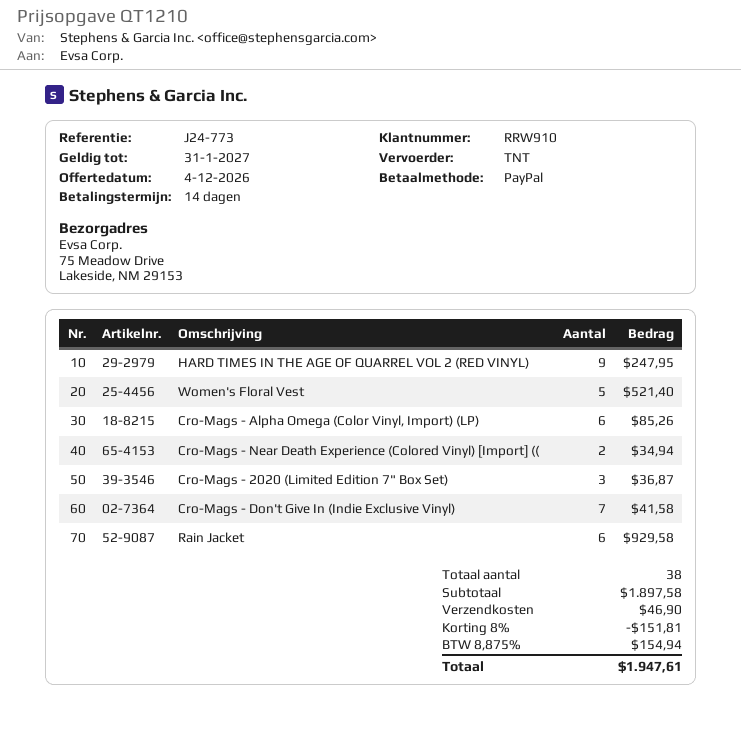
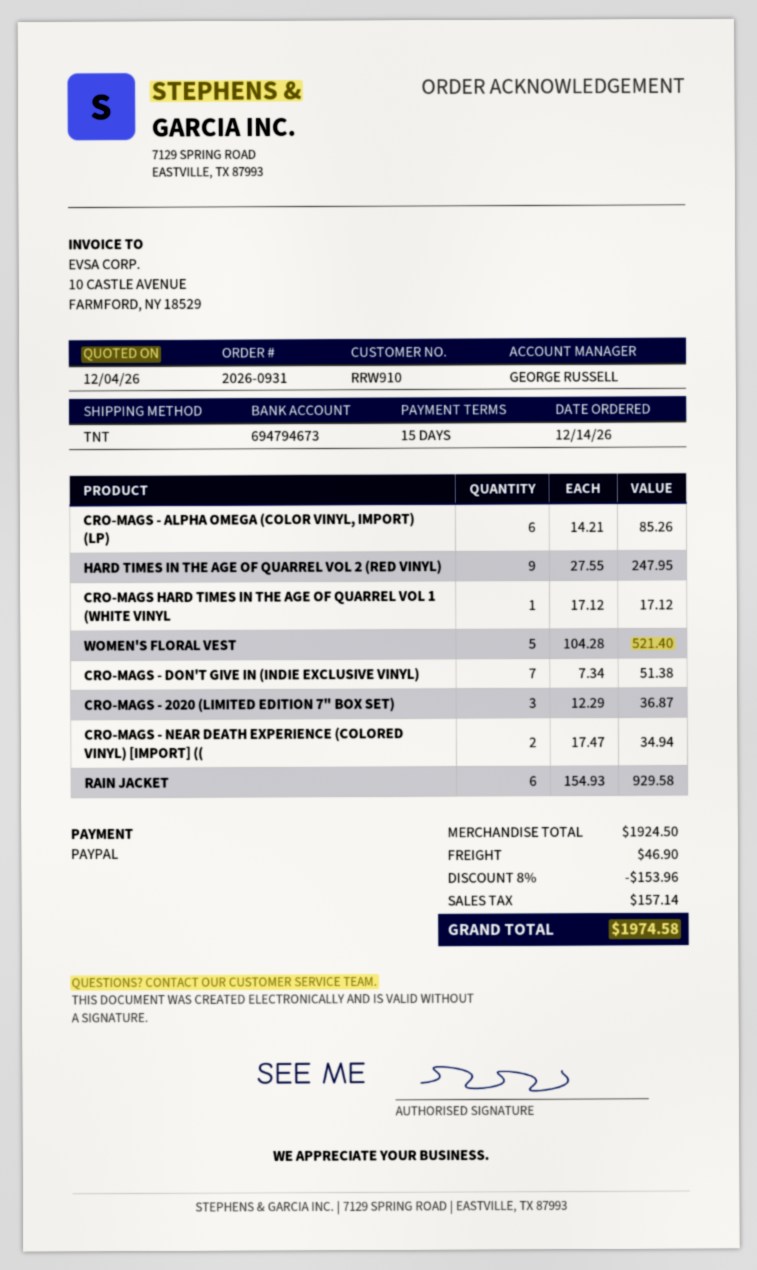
payment terms: 14 days -> 15 days
Cro-Mags - Don't Give In (Indie Exclusive Vinyl): 7 for 41.58 -> 7 for 51.38
CRO-MAGS HARD TIMES IN THE AGE OF QUARREL VOL 1 (WHITE VINYL: none -> 1 for 17.12
subtotal: 1897.58 -> 1924.50
discount: 8% = 151.81 -> 8% = 153.96
tax: 154.94 -> 157.14
total: 1947.61 -> 1974.58

